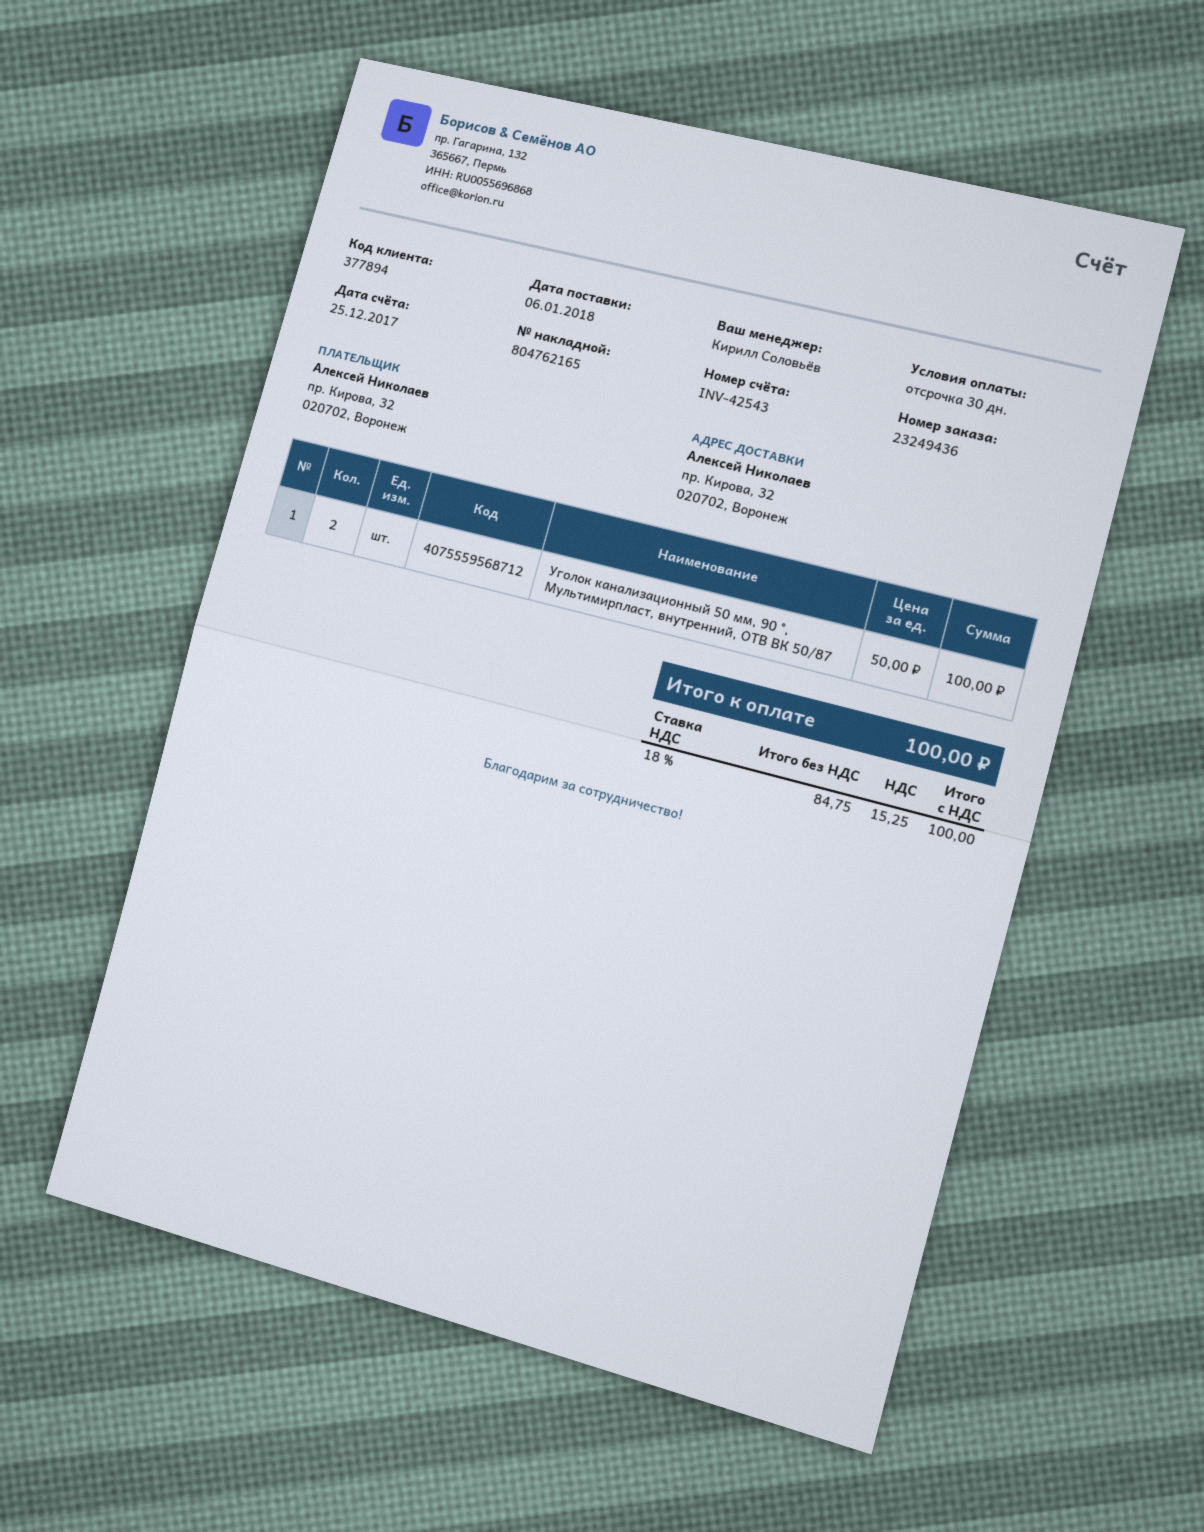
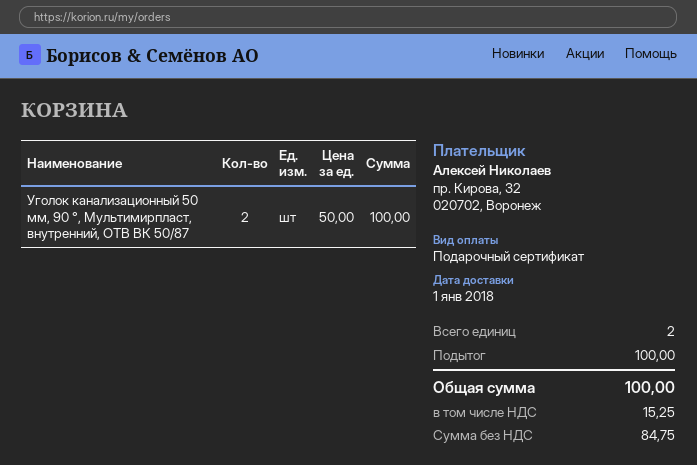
delivery date: 2018-01-06 -> 2018-01-01

